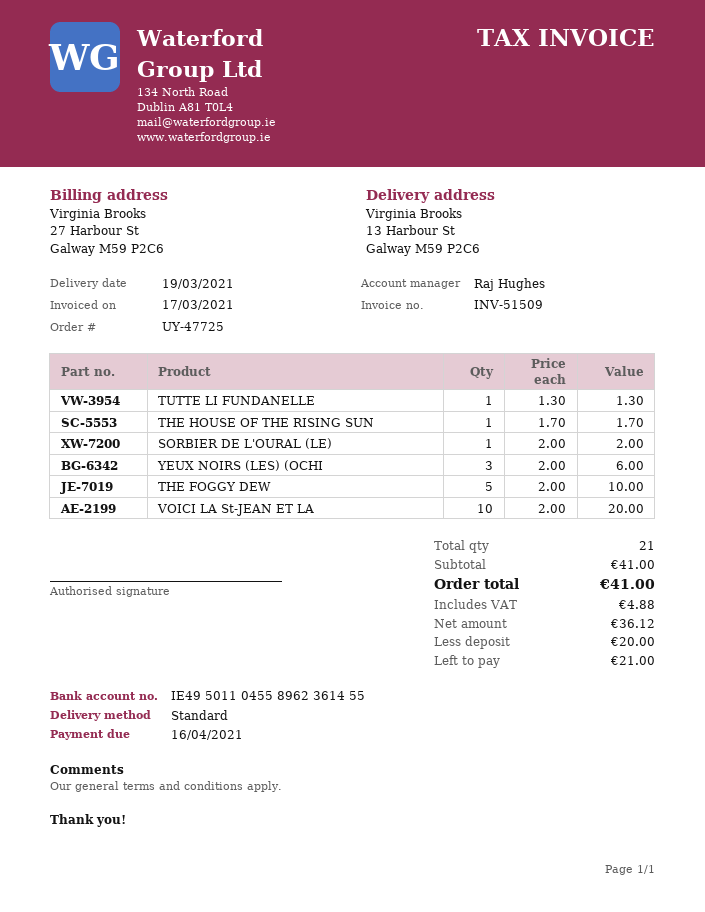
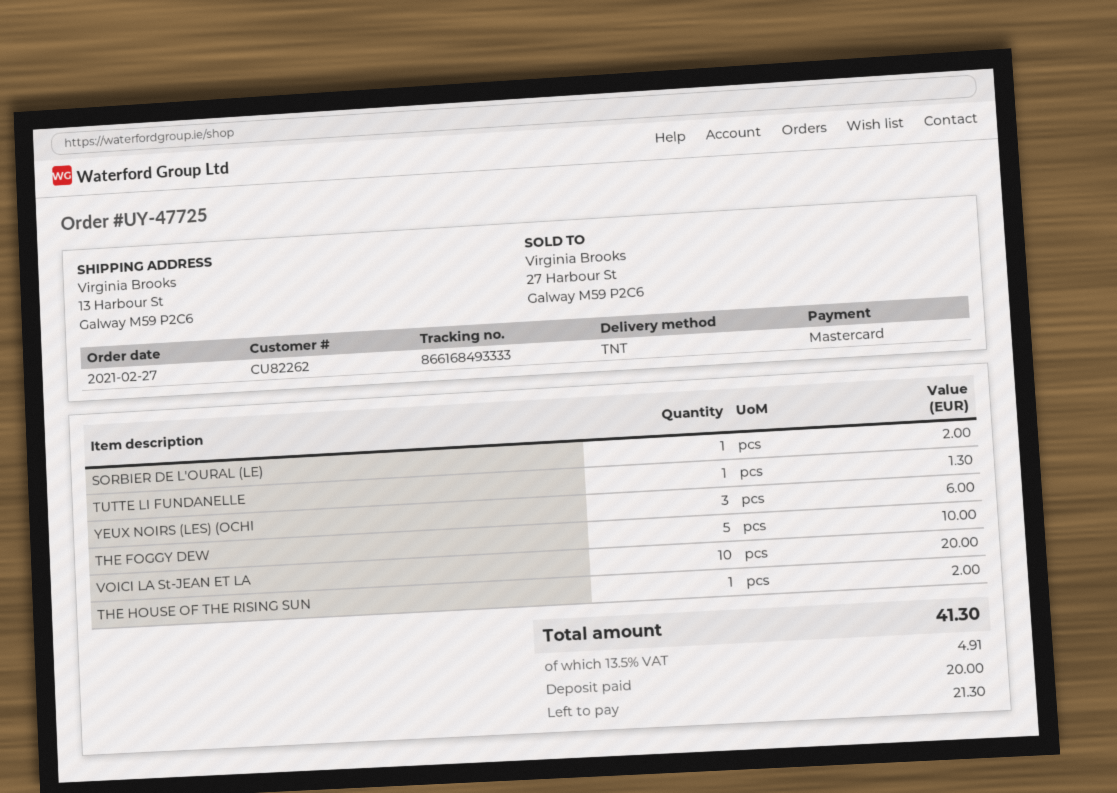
shipping method: standard -> TNT
THE HOUSE OF THE RISING SUN: 1 for 1.70 -> 1 for 2.00
tax: 4.88 -> 4.91
total: 41.00 -> 41.30
balance: 21.00 -> 21.30

